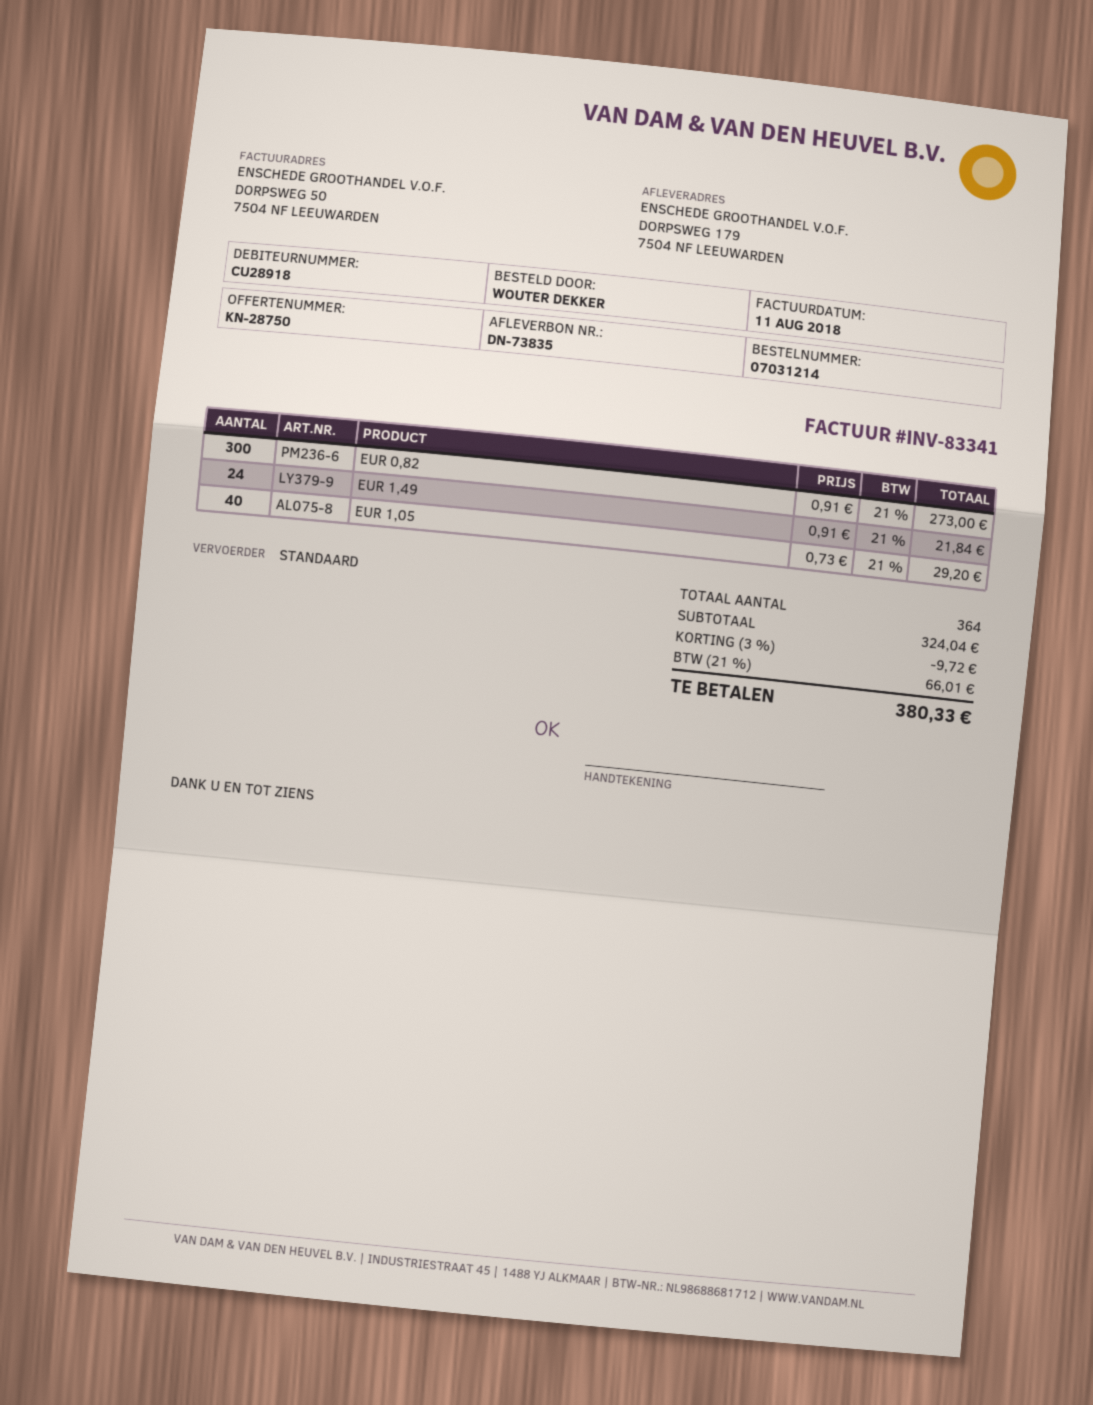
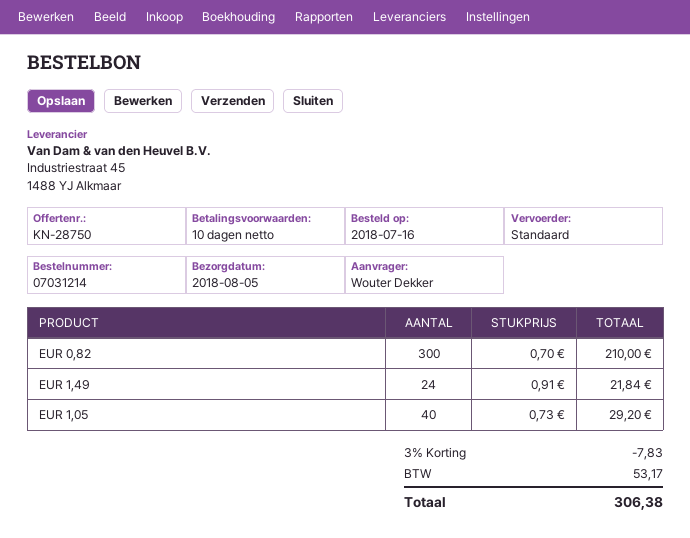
EUR 0,82: 300 x 0.91 = 273.00 -> 300 x 0.70 = 210.00
discount: 3% = 9.72 -> 3% = 7.83
tax: 66.01 -> 53.17
total: 380.33 -> 306.38

